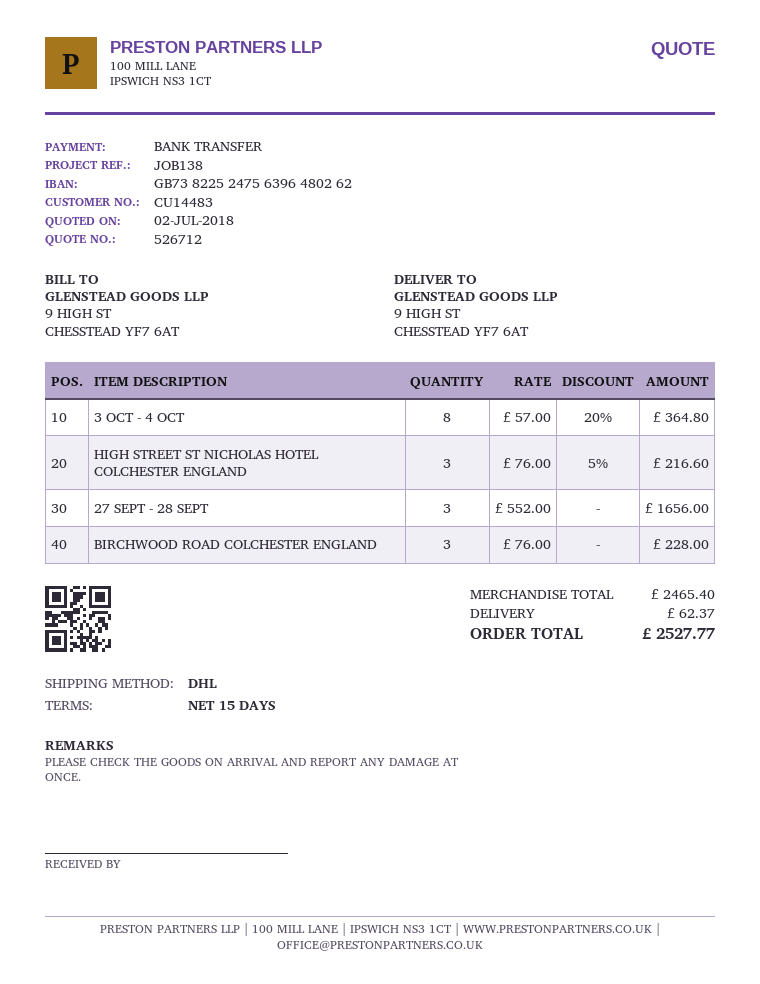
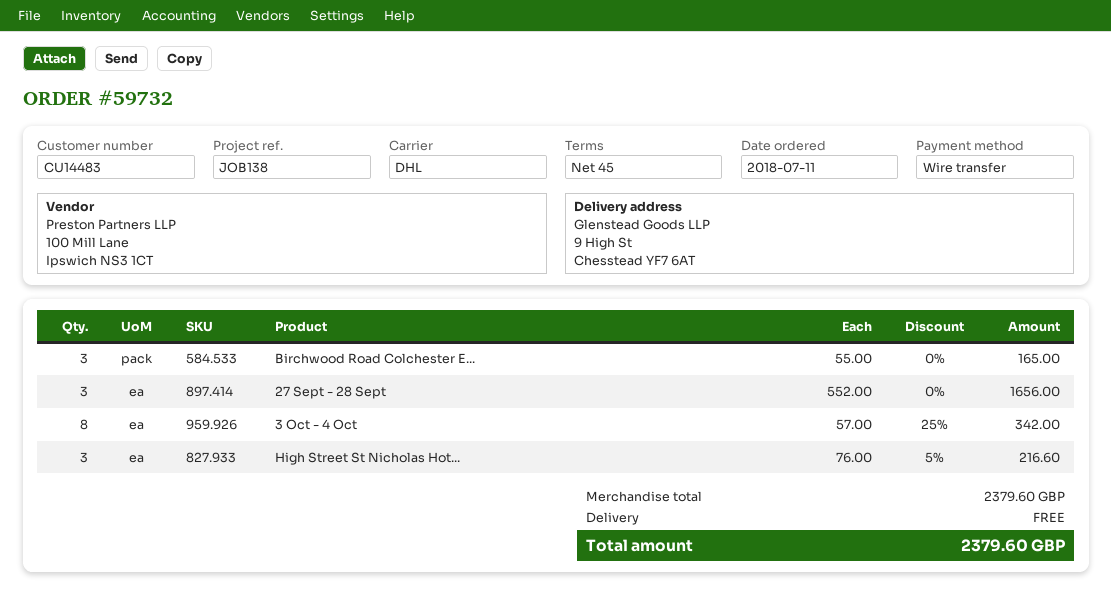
payment terms: 15 days -> 45 days
3 OCT - 4 OCT: 8 x 57.00 - 20% = 364.80 -> 8 x 57.00 - 25% = 342.00
BIRCHWOOD ROAD COLCHESTER ENGLAND: 3 x 76.00 = 228.00 -> 3 x 55.00 = 165.00
subtotal: 2465.40 -> 2379.60
shipping: 62.37 -> 0.00
total: 2527.77 -> 2379.60

